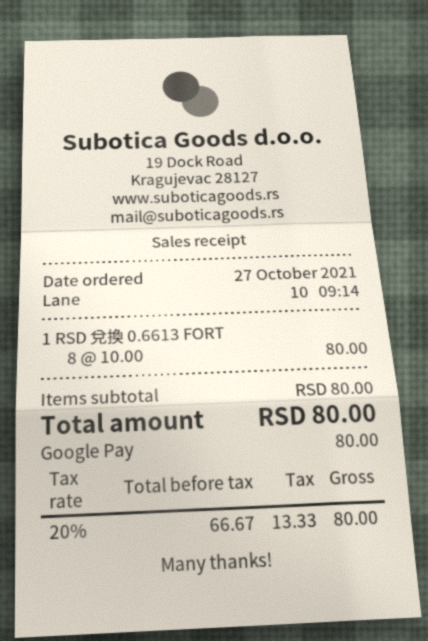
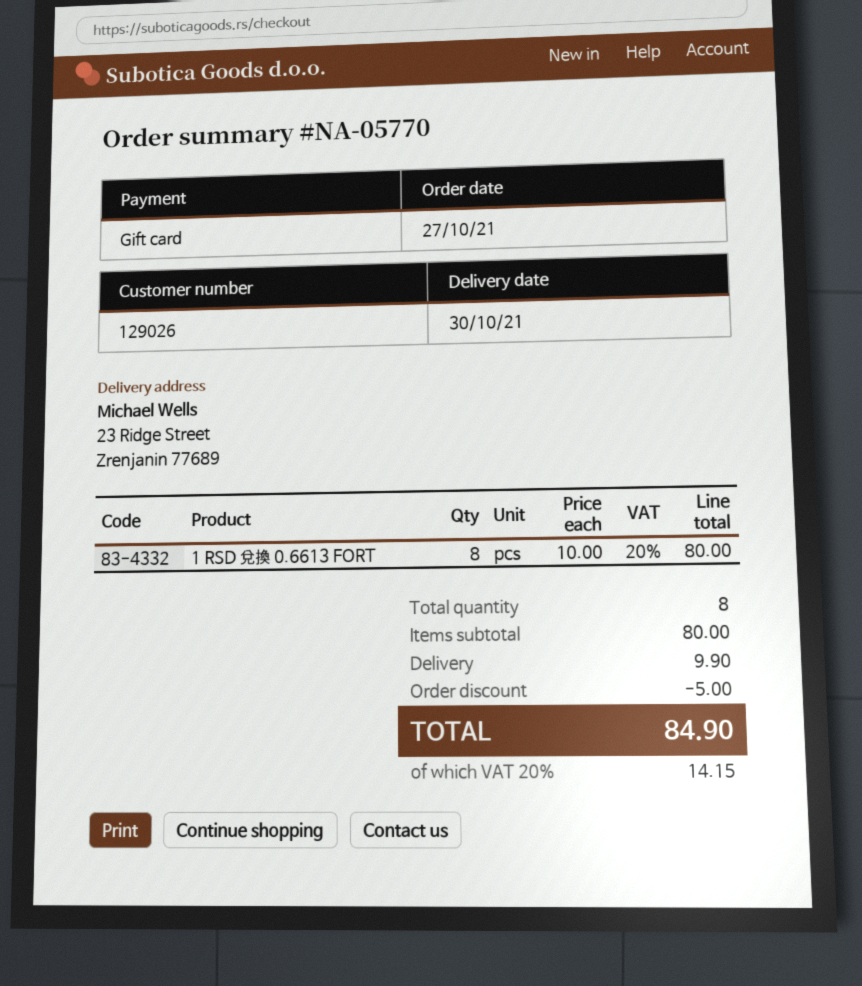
payment method: Google Pay -> gift card
discount: none -> 5.00
shipping: none -> 9.90
tax: 20% = 13.33 -> 20% = 14.15
total: 80.00 -> 84.90

